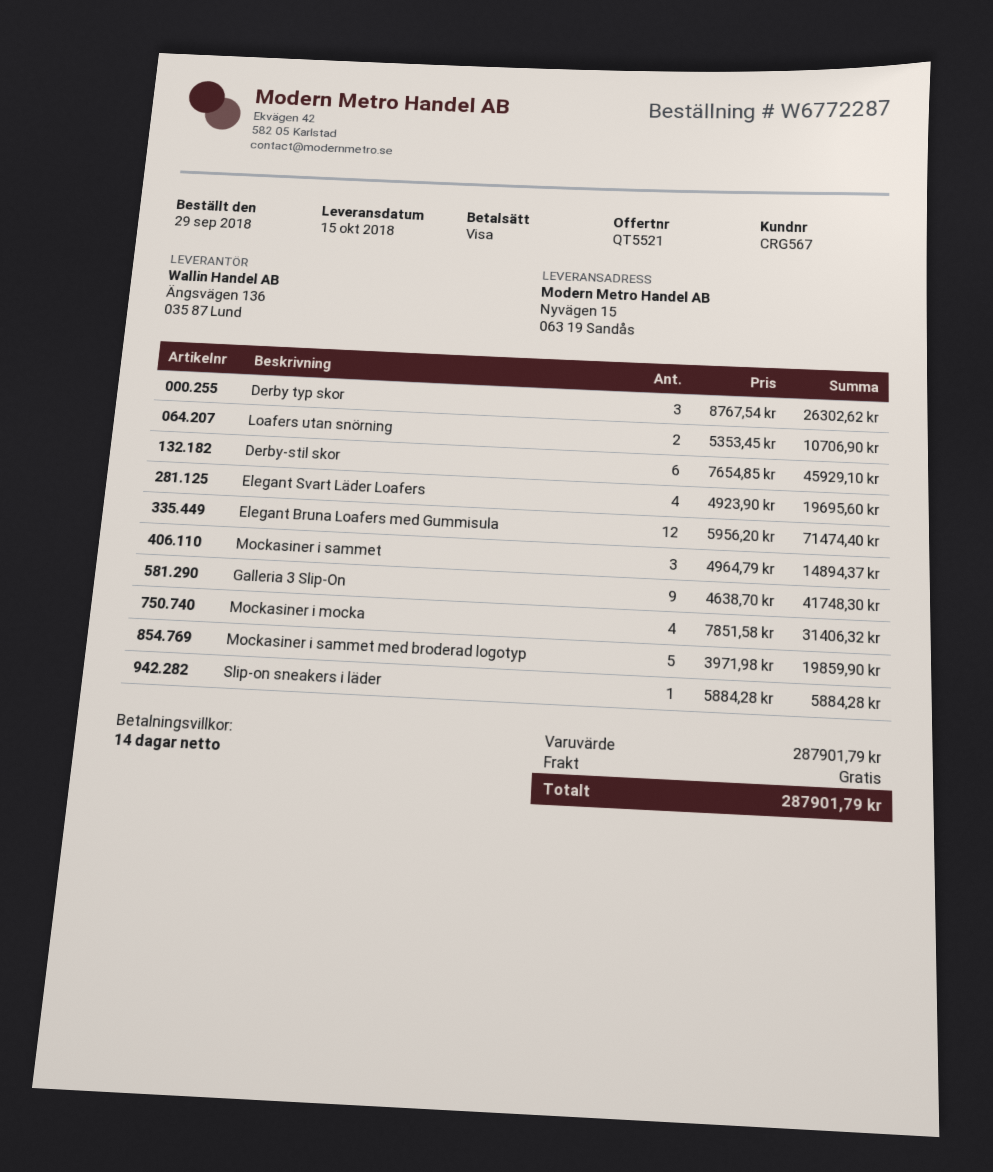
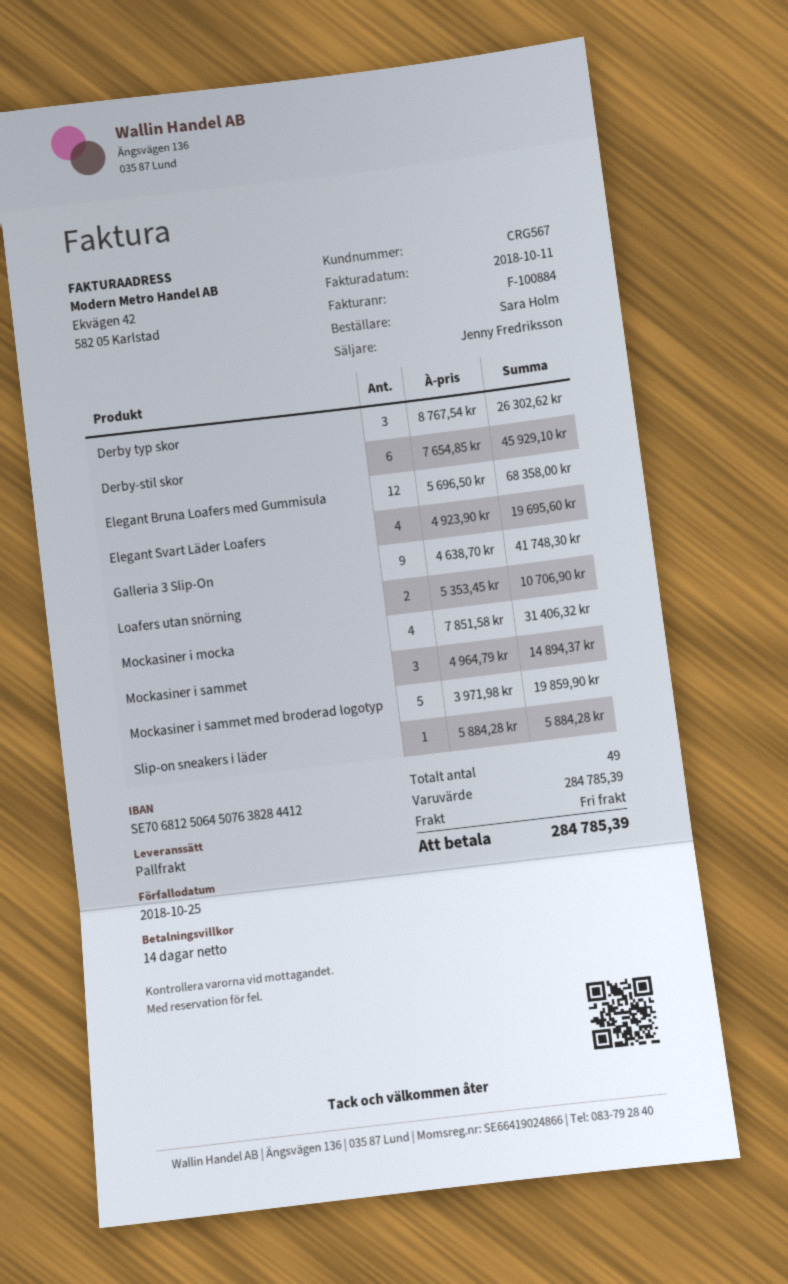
Elegant Bruna Loafers med Gummisula: 12 x 5956.20 = 71474.40 -> 12 x 5696.50 = 68358.00
subtotal: 287901.79 -> 284785.39
total: 287901.79 -> 284785.39

